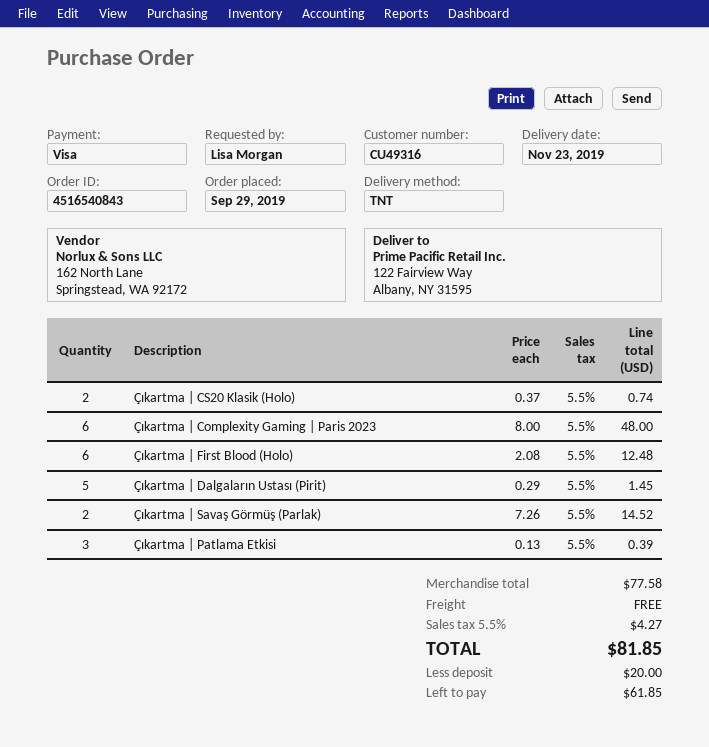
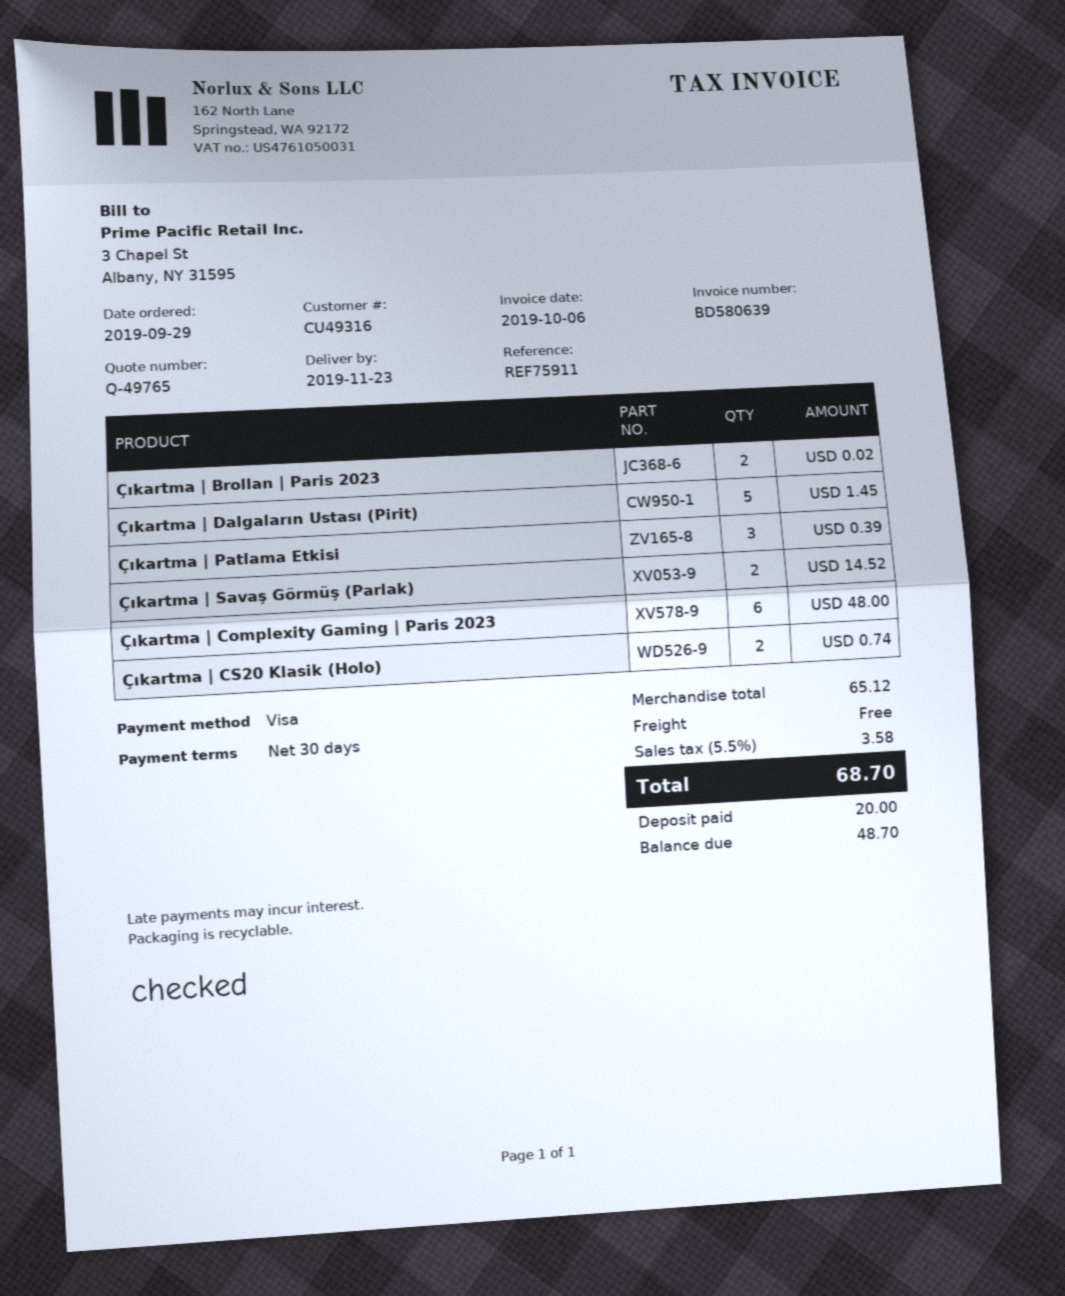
Çıkartma | First Blood (Holo): 6 for 12.48 -> none
Çıkartma | Brollan | Paris 2023: none -> 2 for 0.02
subtotal: 77.58 -> 65.12
tax: 5.5% = 4.27 -> 5.5% = 3.58
total: 81.85 -> 68.70
balance: 61.85 -> 48.70

